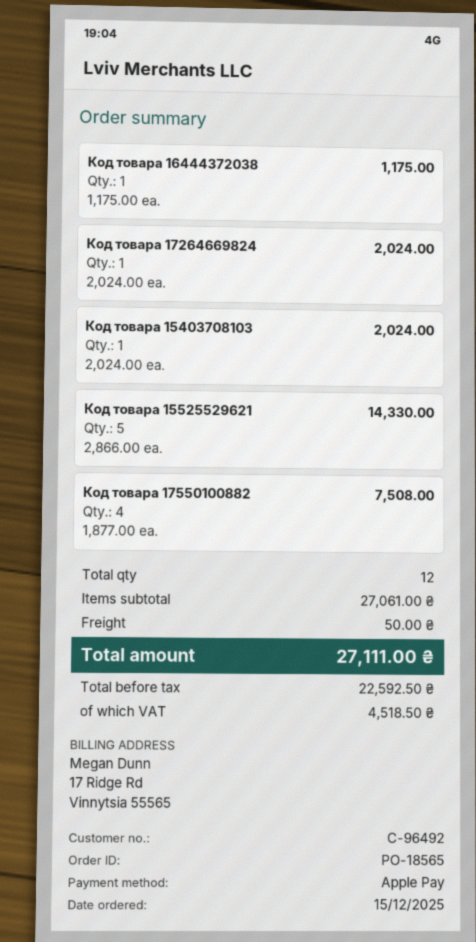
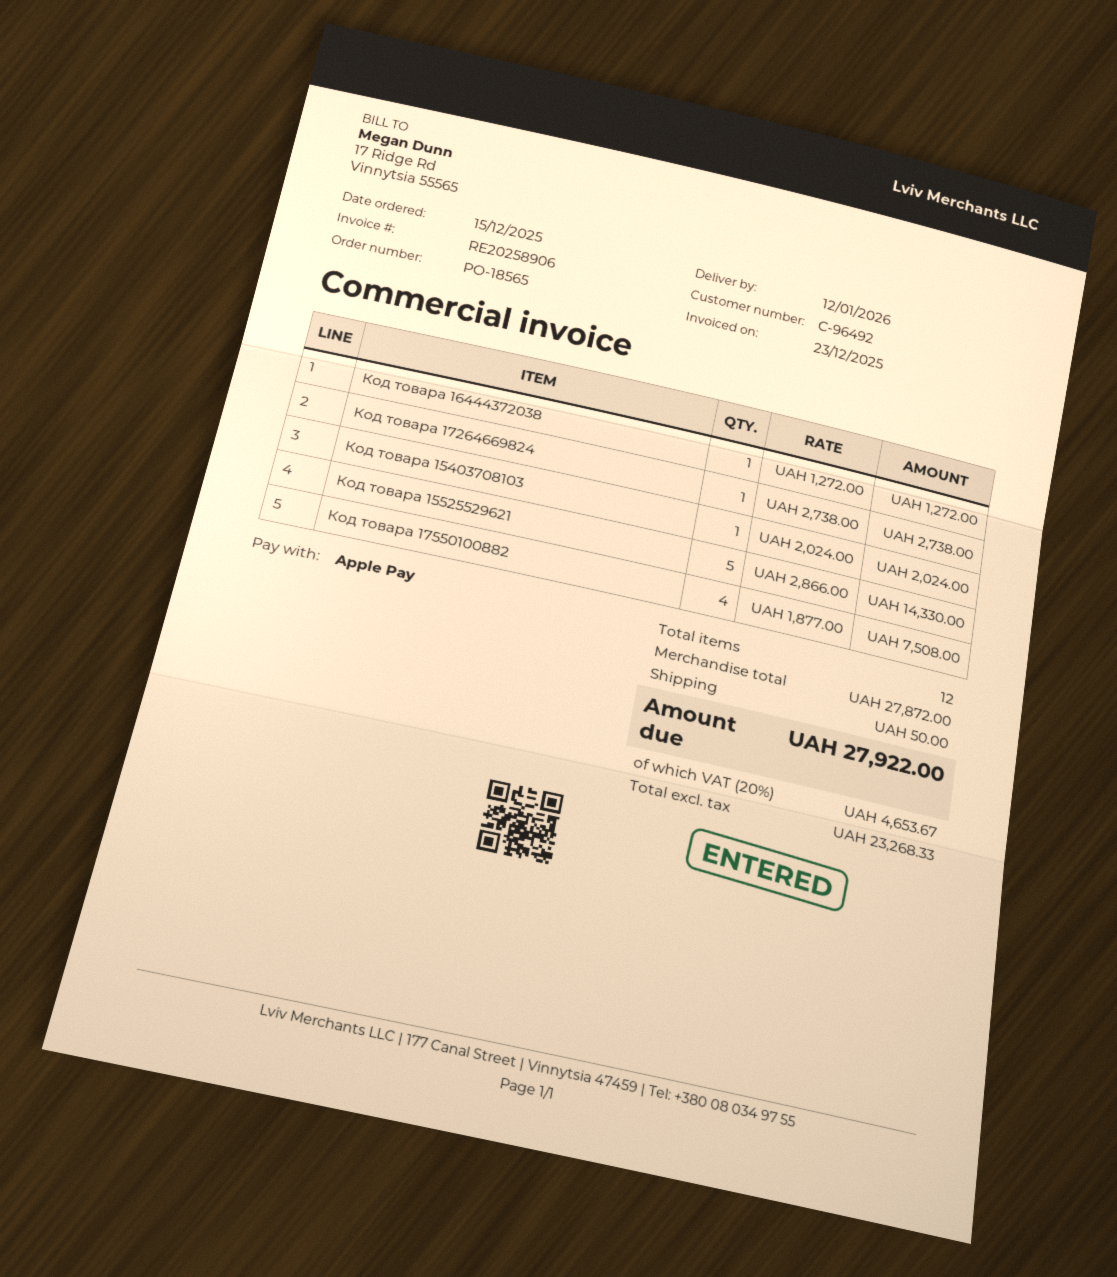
Код товара 16444372038: 1 x 1175.00 = 1175.00 -> 1 x 1272.00 = 1272.00
Код товара 17264669824: 1 x 2024.00 = 2024.00 -> 1 x 2738.00 = 2738.00
subtotal: 27061.00 -> 27872.00
net: 22592.50 -> 23268.33
tax: 4518.50 -> 4653.67
total: 27111.00 -> 27922.00

